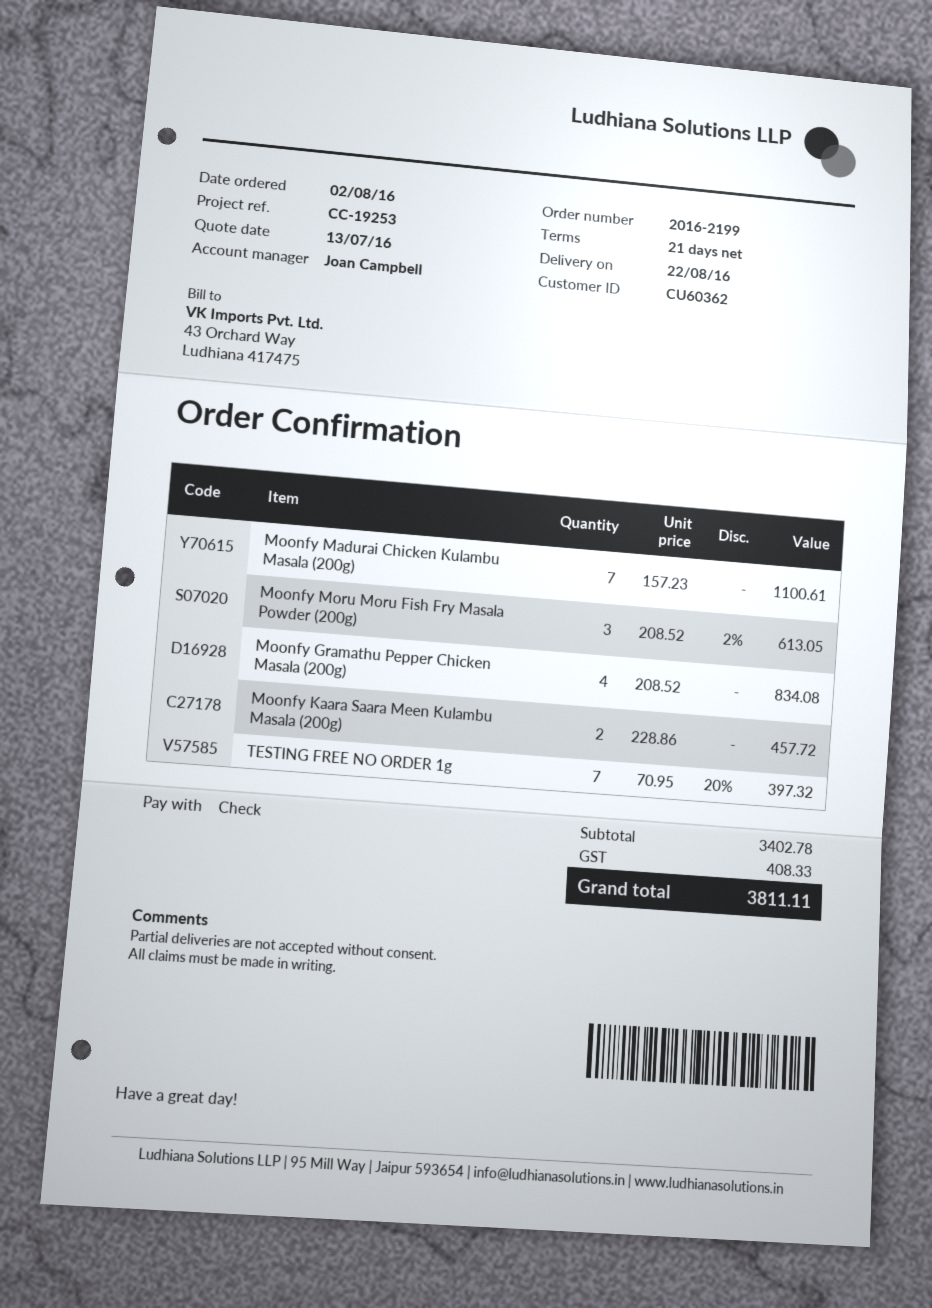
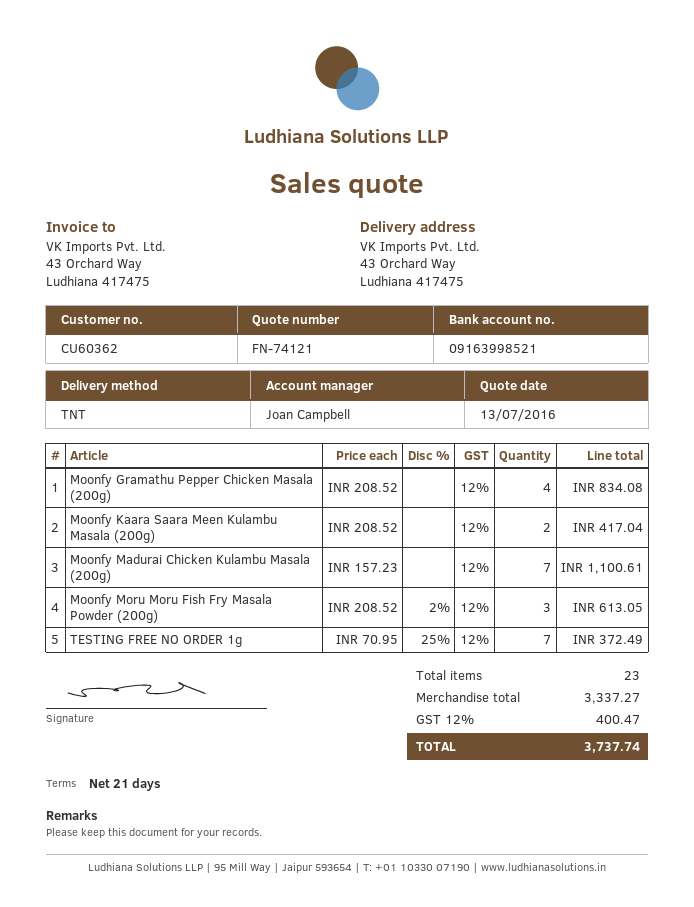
Moonfy Kaara Saara Meen Kulambu Masala (200g): 2 x 228.86 = 457.72 -> 2 x 208.52 = 417.04
TESTING FREE NO ORDER 1g: 7 x 70.95 - 20% = 397.32 -> 7 x 70.95 - 25% = 372.49
subtotal: 3402.78 -> 3337.27
tax: 408.33 -> 400.47
total: 3811.11 -> 3737.74

